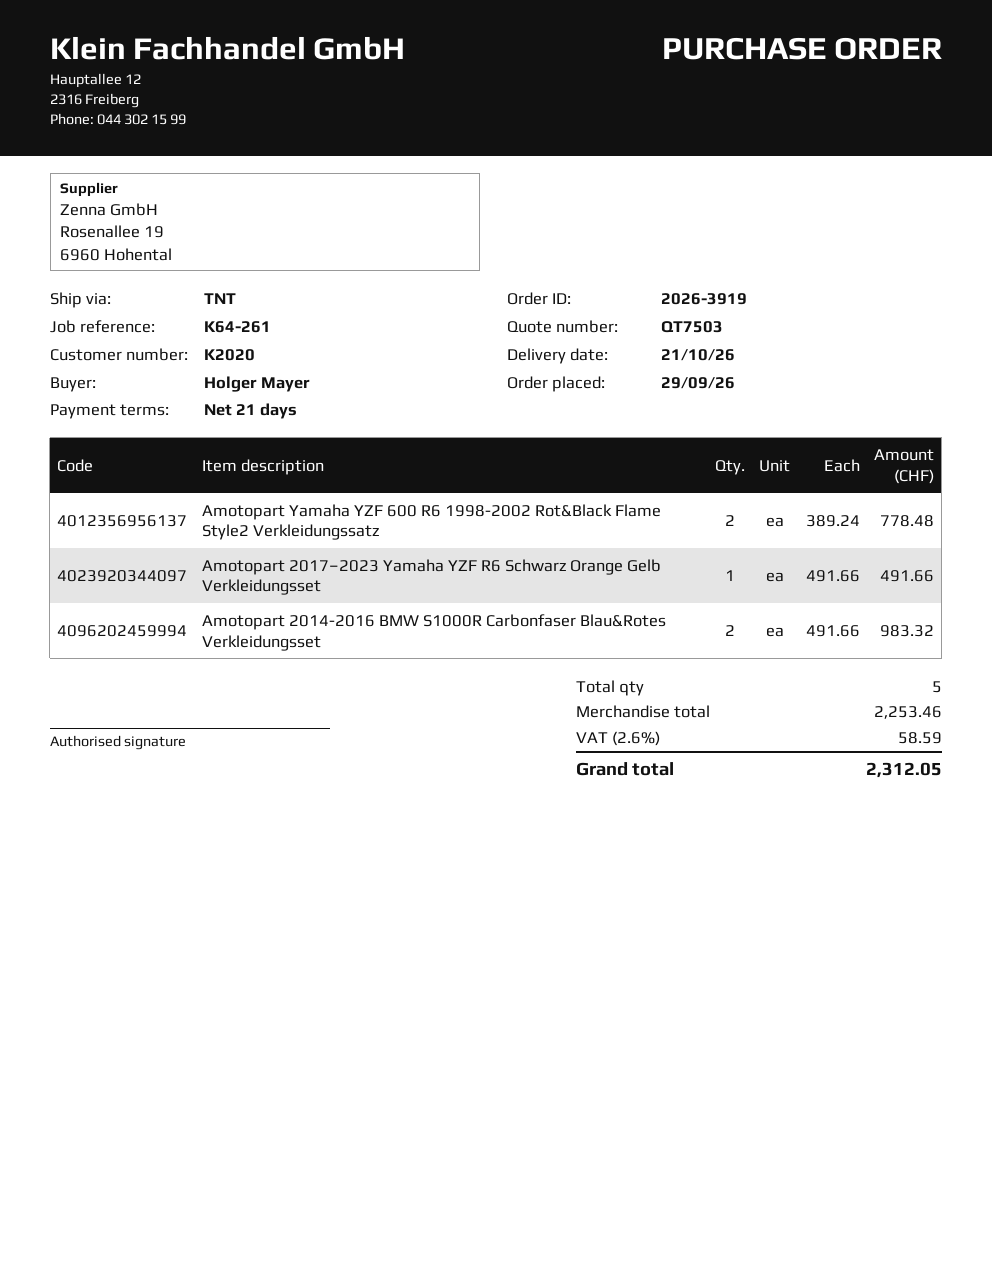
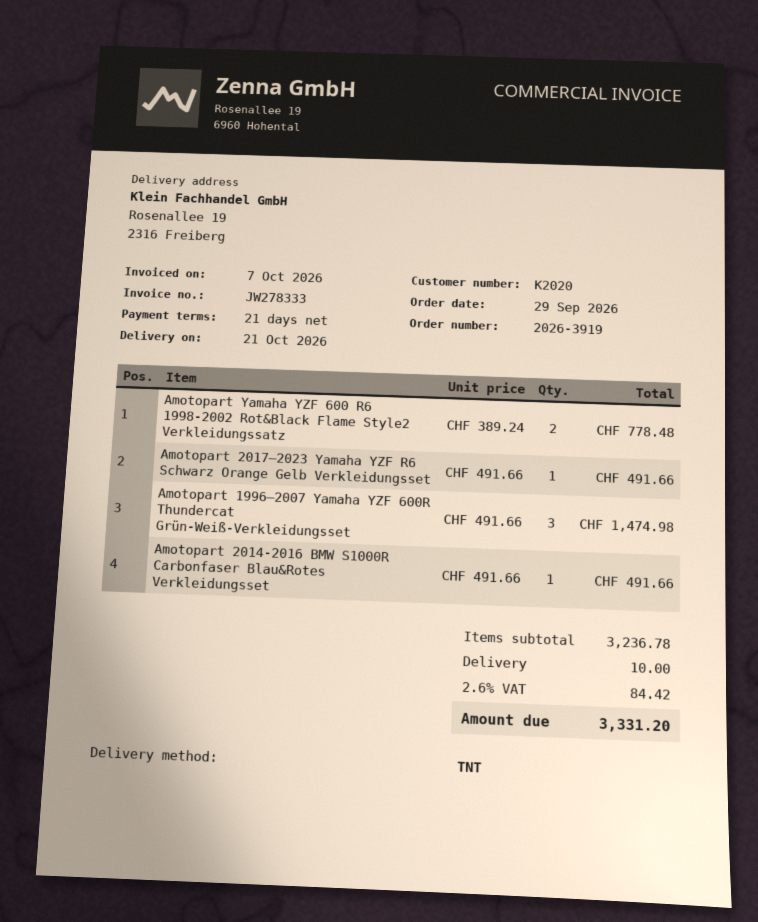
Amotopart 2014-2016 BMW S1000R Carbonfaser Blau&Rotes Verkleidungsset: 2 x 491.66 = 983.32 -> 1 x 491.66 = 491.66
Amotopart 1996–2007 Yamaha YZF 600R Thundercat Grün-Weiß-Verkleidungsset: none -> 3 x 491.66 = 1474.98
subtotal: 2253.46 -> 3236.78
shipping: none -> 10.00
tax: 2.6% = 58.59 -> 2.6% = 84.42
total: 2312.05 -> 3331.20

